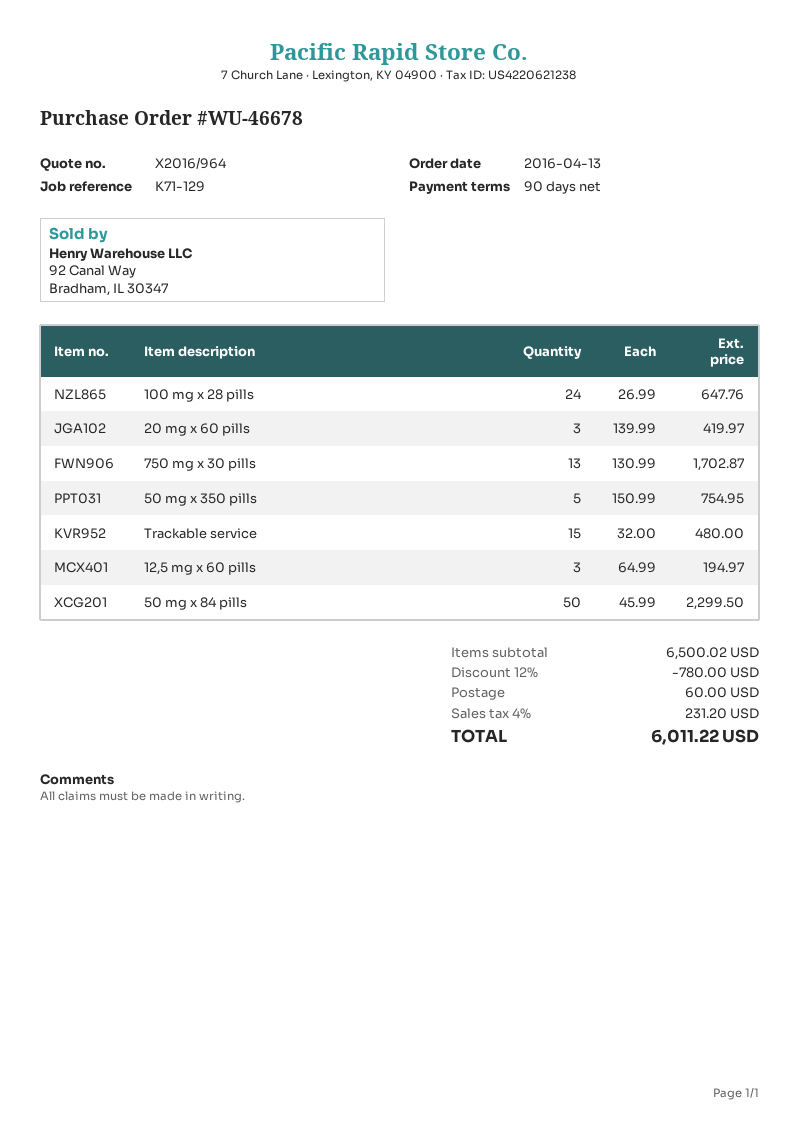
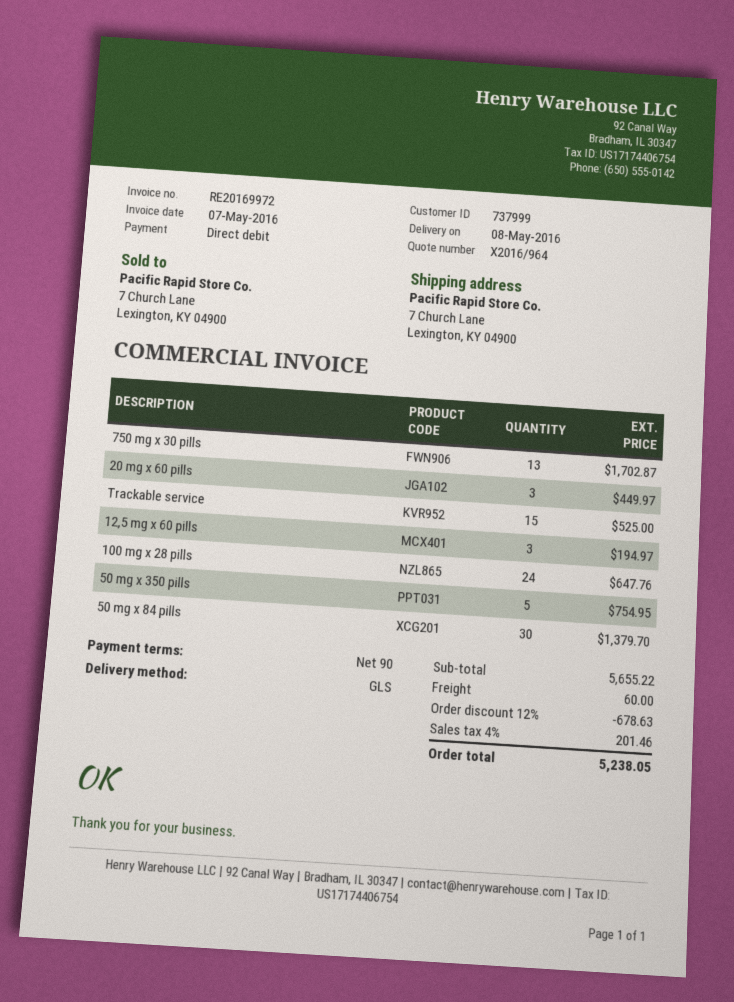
20 mg x 60 pills: 3 for 419.97 -> 3 for 449.97
Trackable service: 15 for 480.00 -> 15 for 525.00
50 mg x 84 pills: 50 for 2299.50 -> 30 for 1379.70
subtotal: 6500.02 -> 5655.22
discount: 12% = 780.00 -> 12% = 678.63
tax: 4% = 231.20 -> 4% = 201.46
total: 6011.22 -> 5238.05

